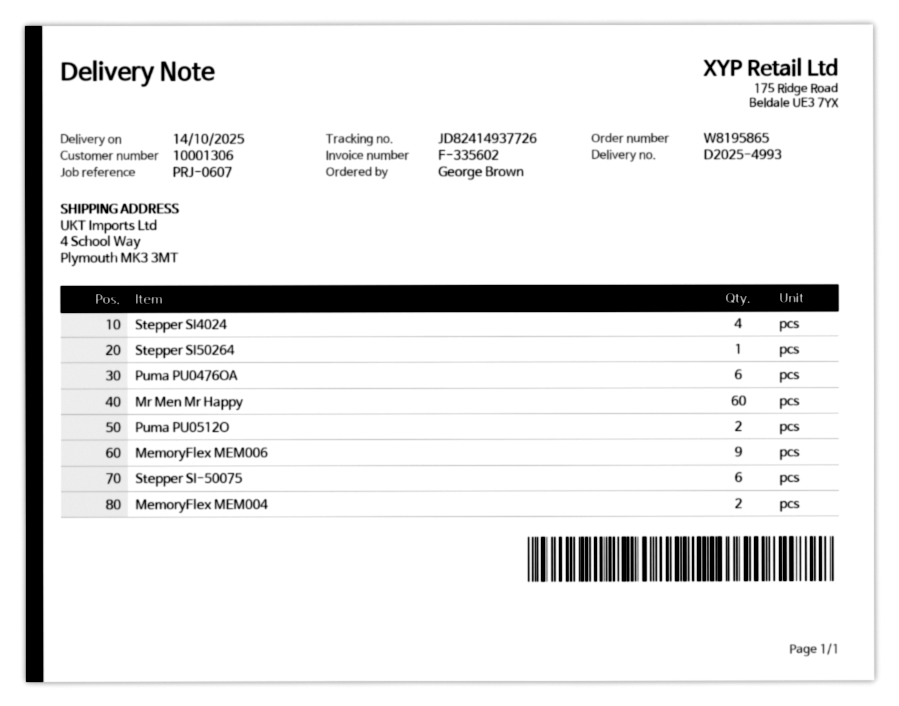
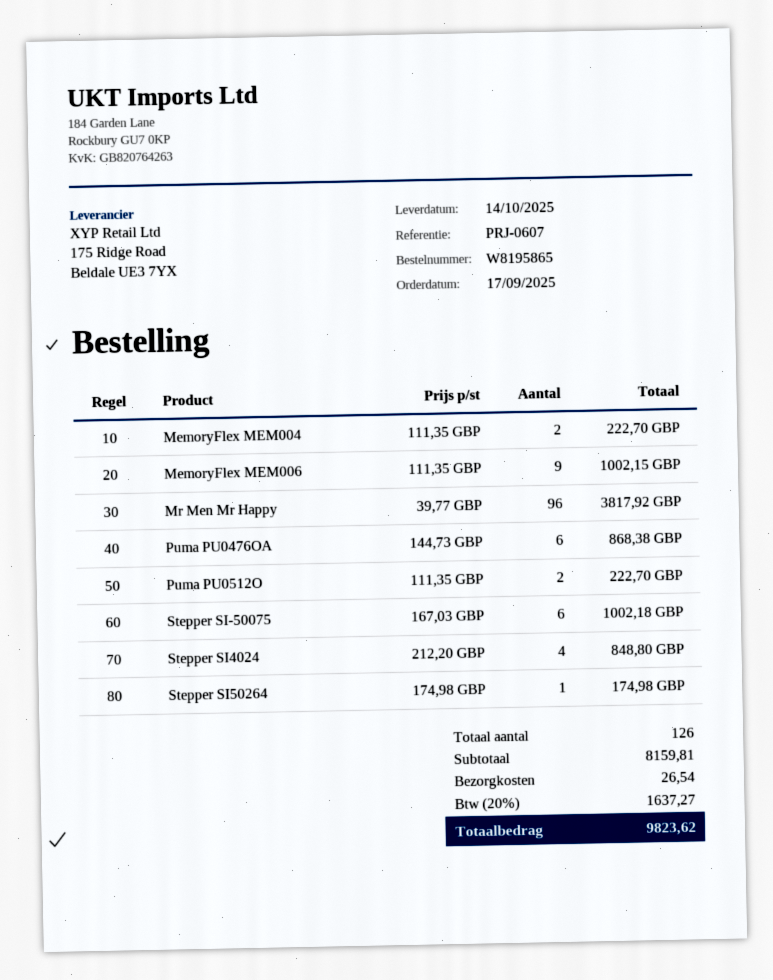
Mr Men Mr Happy: 60 -> 96

